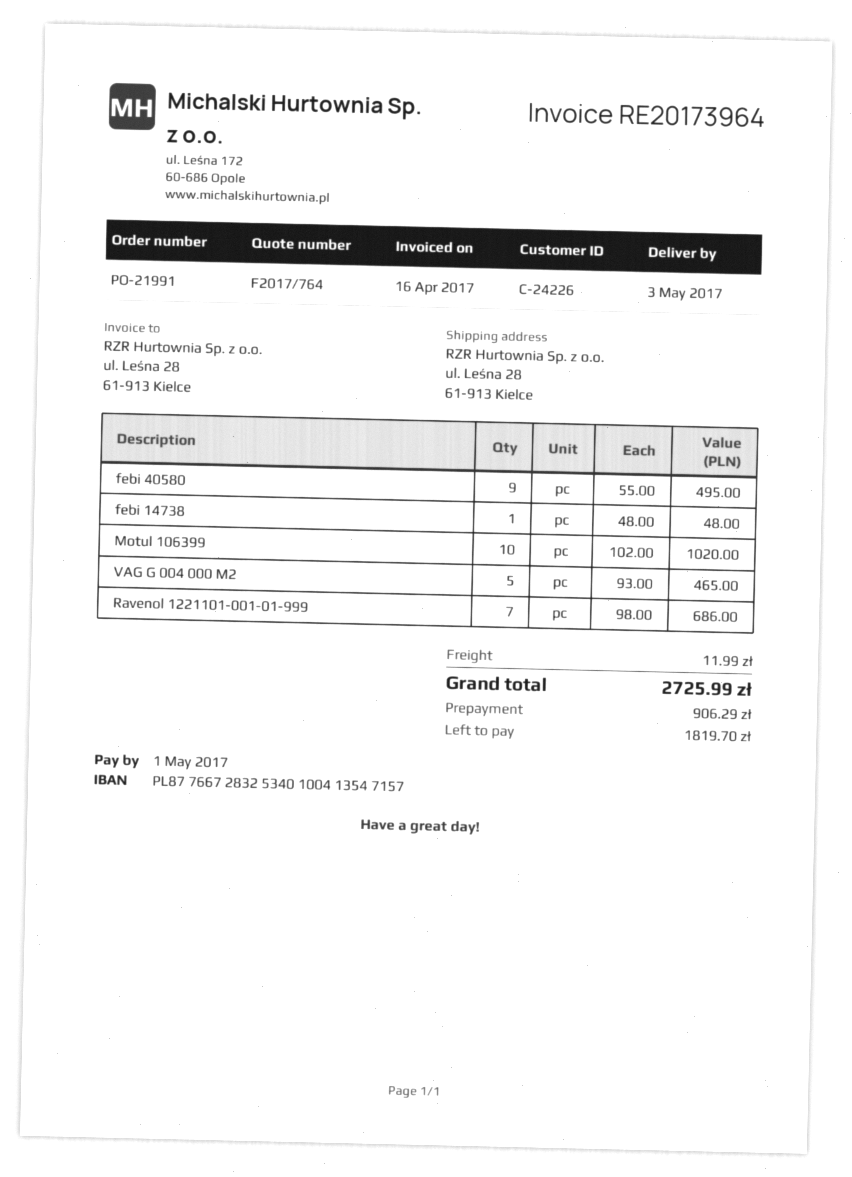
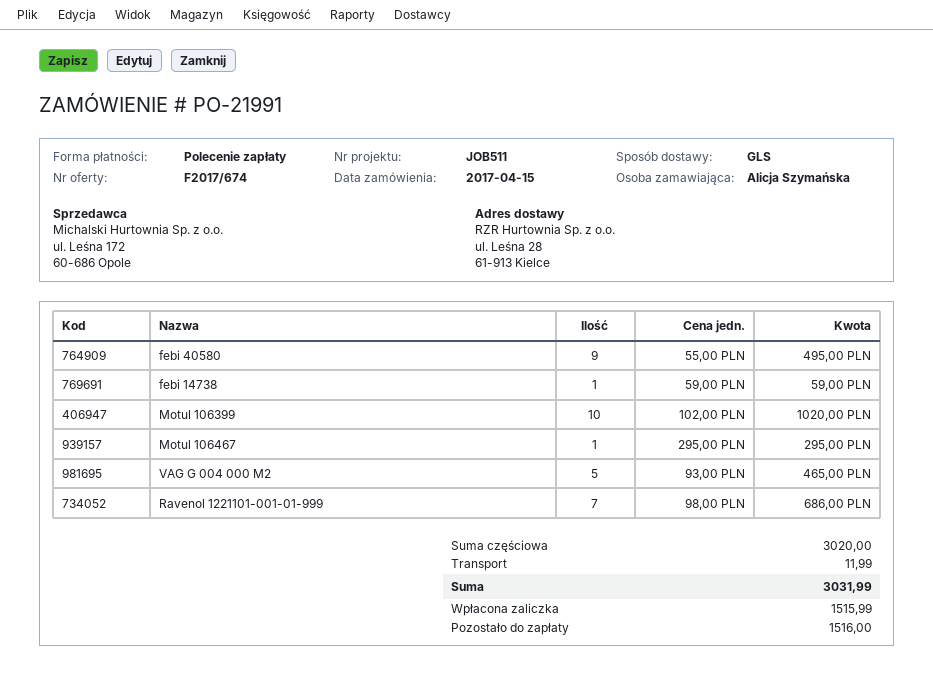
quote number: F2017/764 -> F2017/674
febi 14738: 1 x 48.00 = 48.00 -> 1 x 59.00 = 59.00
Motul 106467: none -> 1 x 295.00 = 295.00
total: 2725.99 -> 3031.99
deposit: 906.29 -> 1515.99
balance: 1819.70 -> 1516.00

